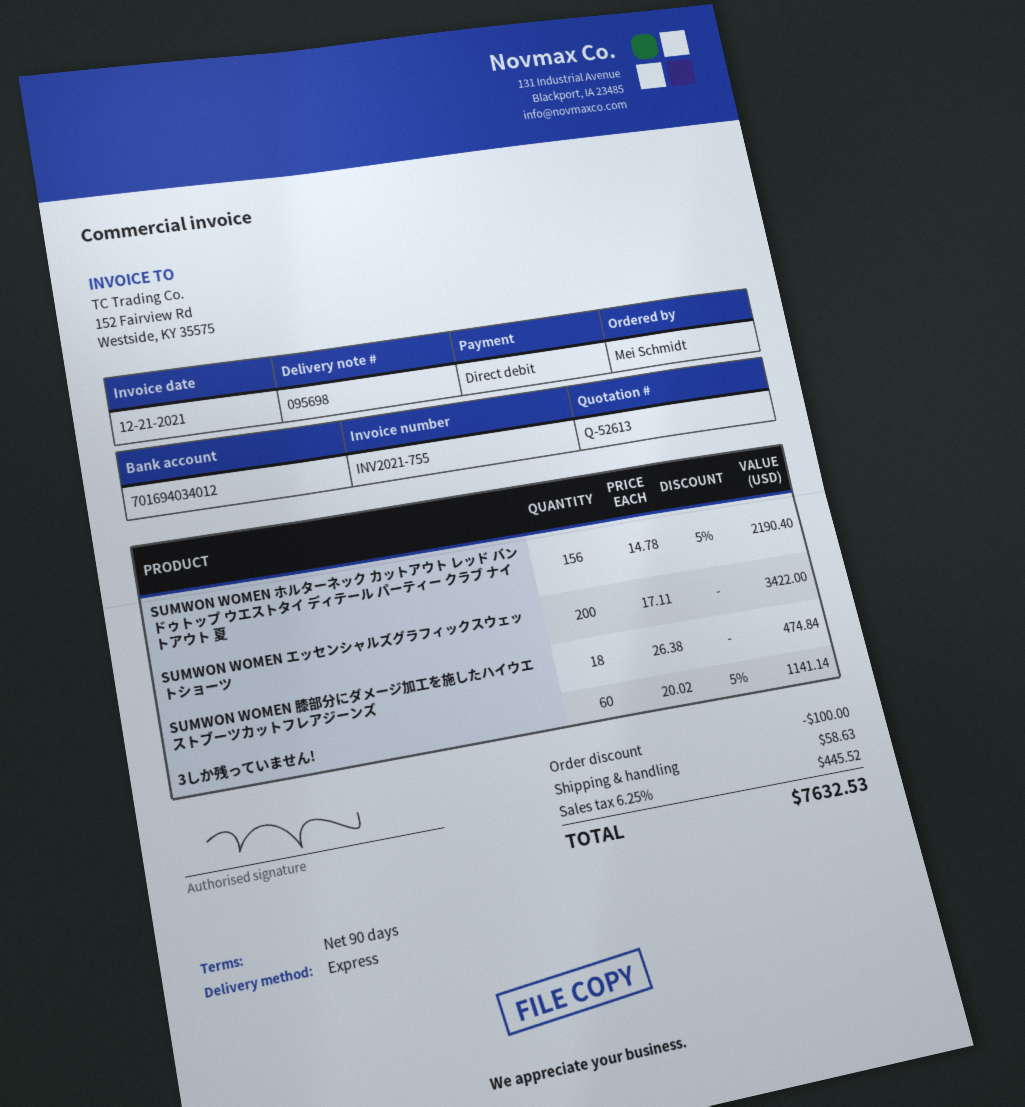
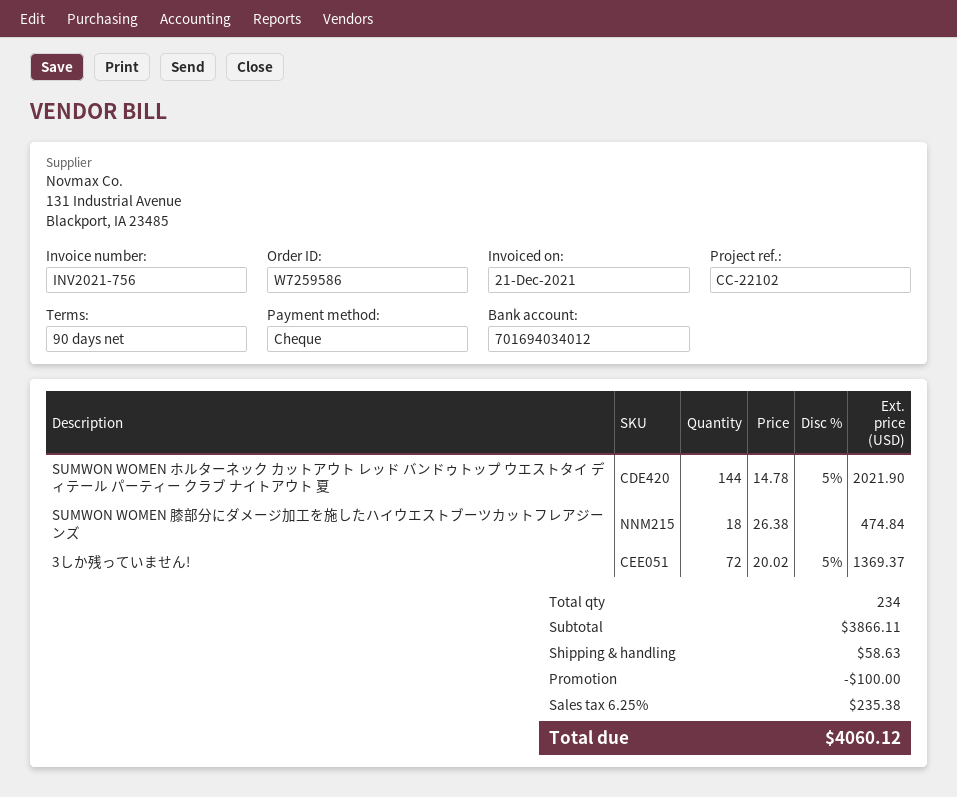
invoice number: INV2021-755 -> INV2021-756
payment method: direct debit -> cheque
SUMWON WOMEN ホルターネック カットアウト レッド バンドゥトップ ウエストタイ ディテール パーティー クラブ ナイトアウト 夏: 156 x 14.78 - 5% = 2190.40 -> 144 x 14.78 - 5% = 2021.90
SUMWON WOMEN エッセンシャルズグラフィックスウェットショーツ: 200 x 17.11 = 3422.00 -> none
3しか残っていません!: 60 x 20.02 - 5% = 1141.14 -> 72 x 20.02 - 5% = 1369.37
tax: 6.25% = 445.52 -> 6.25% = 235.38
total: 7632.53 -> 4060.12

